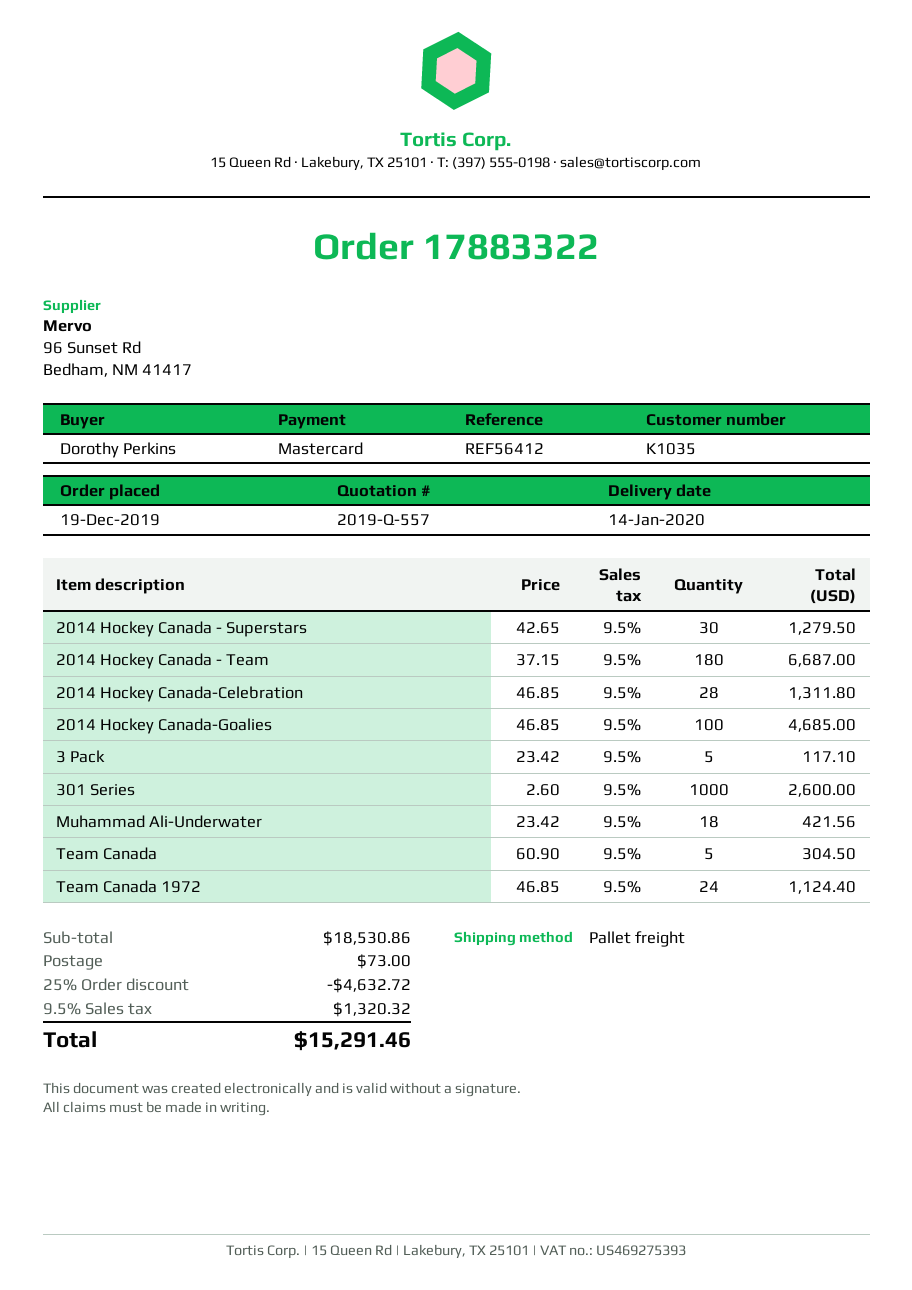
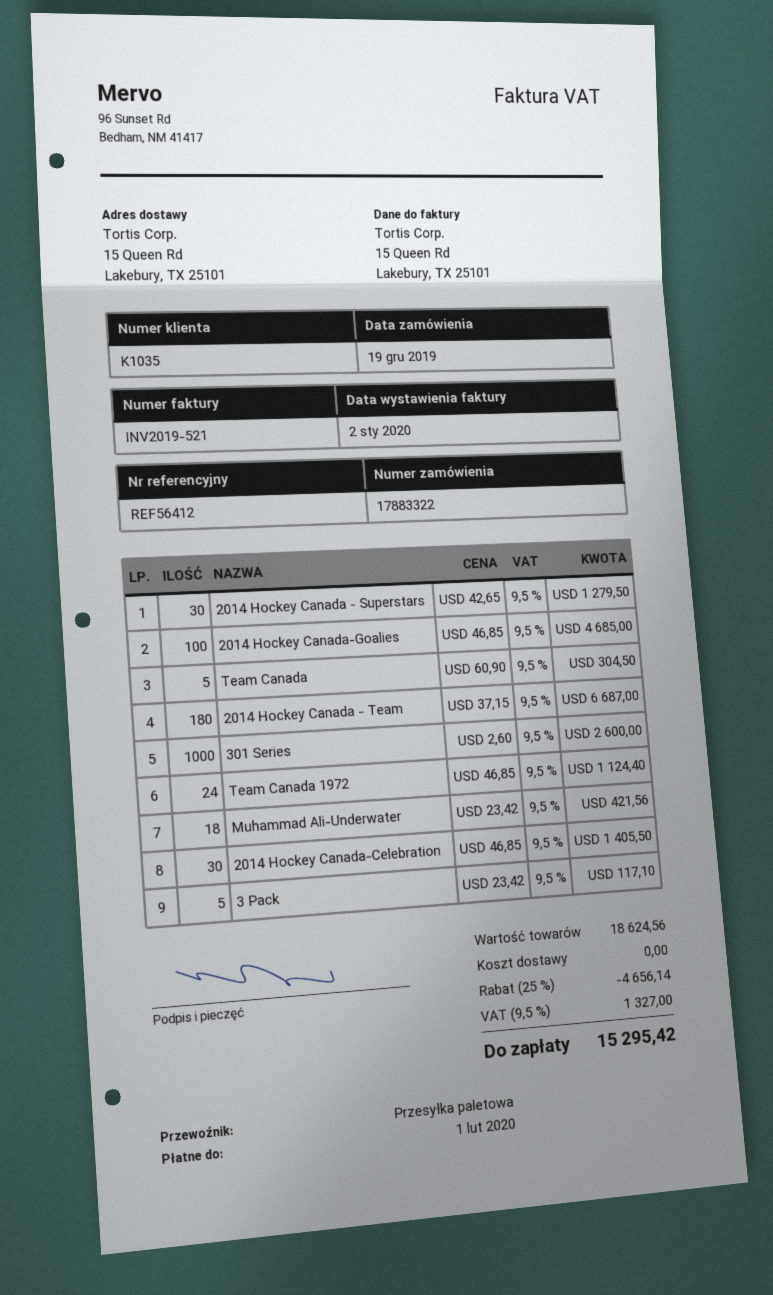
2014 Hockey Canada-Celebration: 28 x 46.85 = 1311.80 -> 30 x 46.85 = 1405.50
subtotal: 18530.86 -> 18624.56
discount: 25% = 4632.72 -> 25% = 4656.14
shipping: 73.00 -> 0.00
tax: 9.5% = 1320.32 -> 9.5% = 1327.00
total: 15291.46 -> 15295.42

